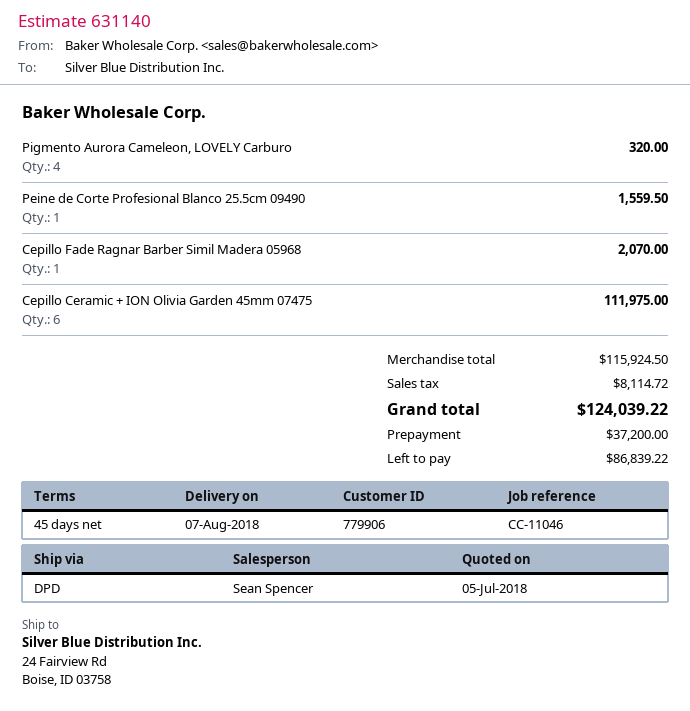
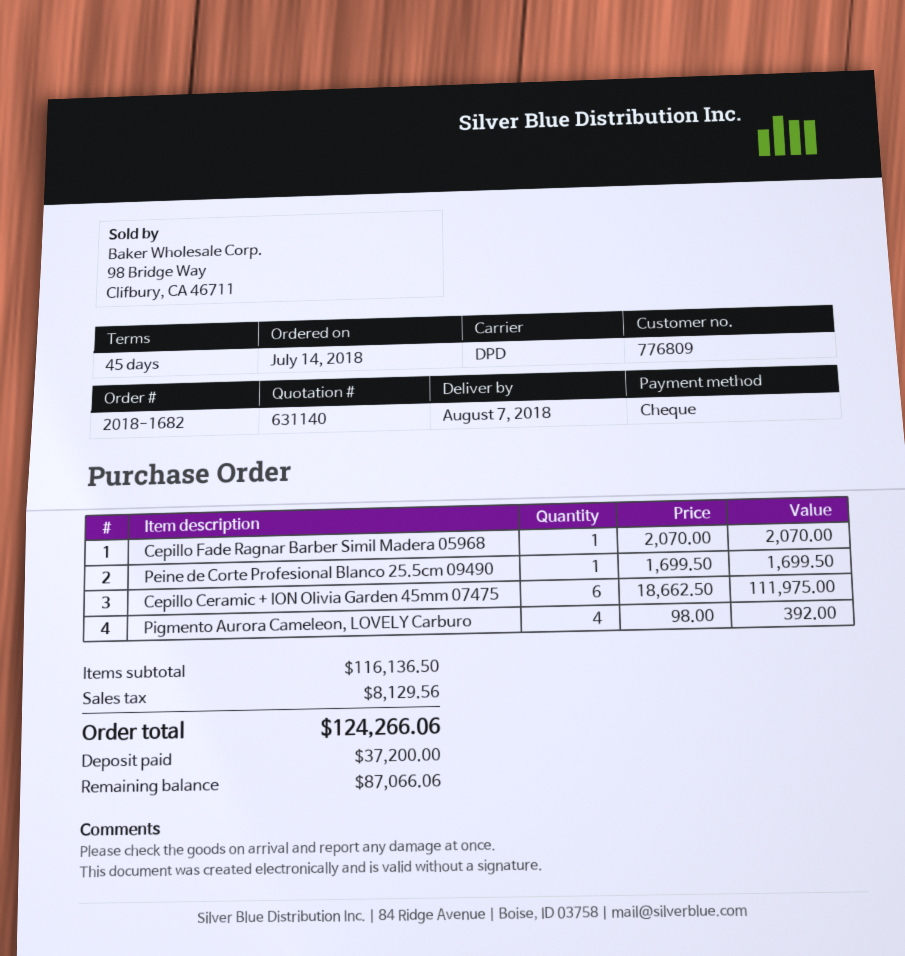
customer number: 779906 -> 776809
Pigmento Aurora Cameleon, LOVELY Carburo: 4 for 320.00 -> 4 for 392.00
Peine de Corte Profesional Blanco 25.5cm 09490: 1 for 1559.50 -> 1 for 1699.50
subtotal: 115924.50 -> 116136.50
tax: 8114.72 -> 8129.56
total: 124039.22 -> 124266.06
balance: 86839.22 -> 87066.06

